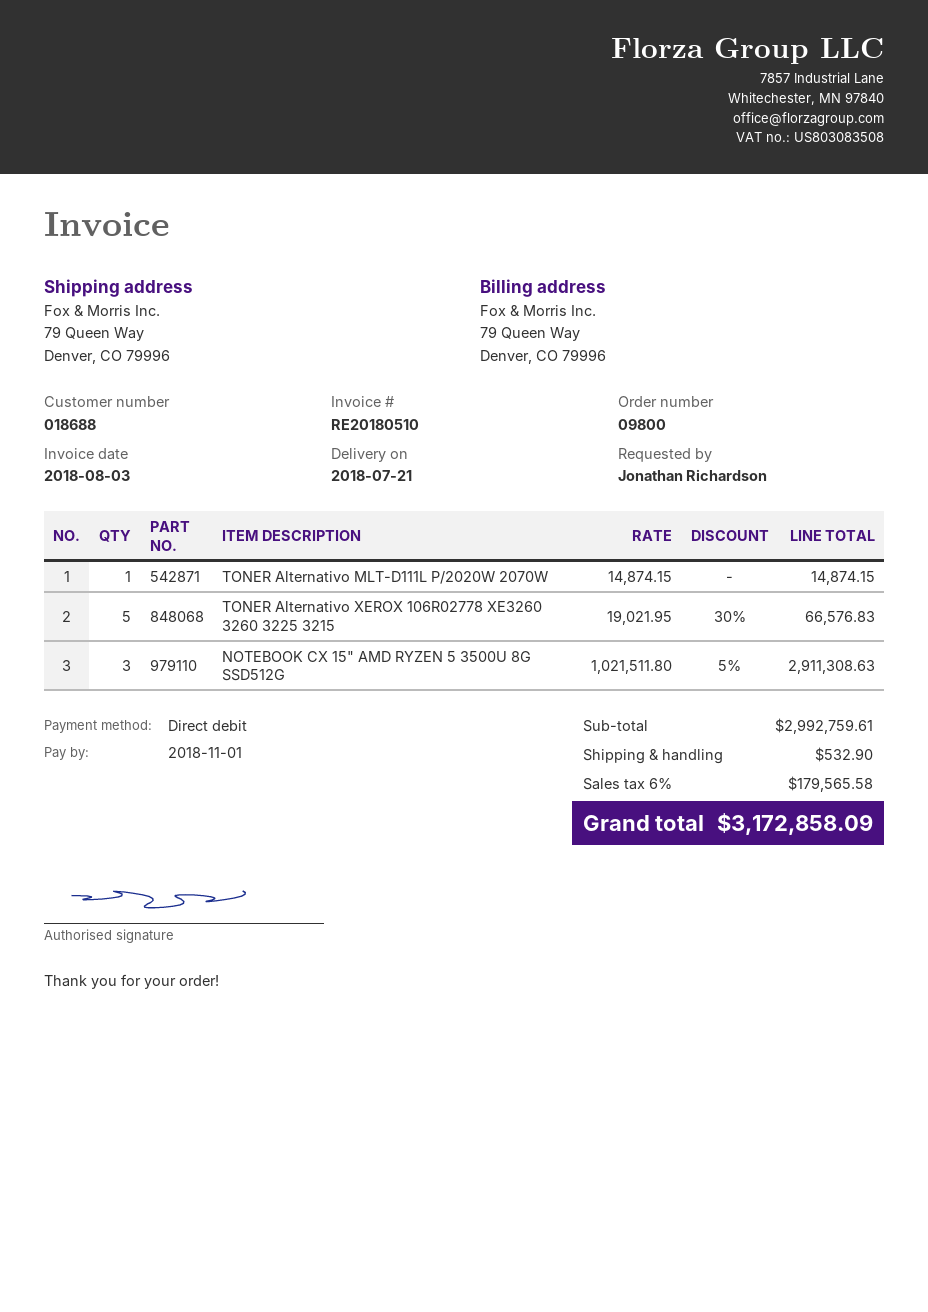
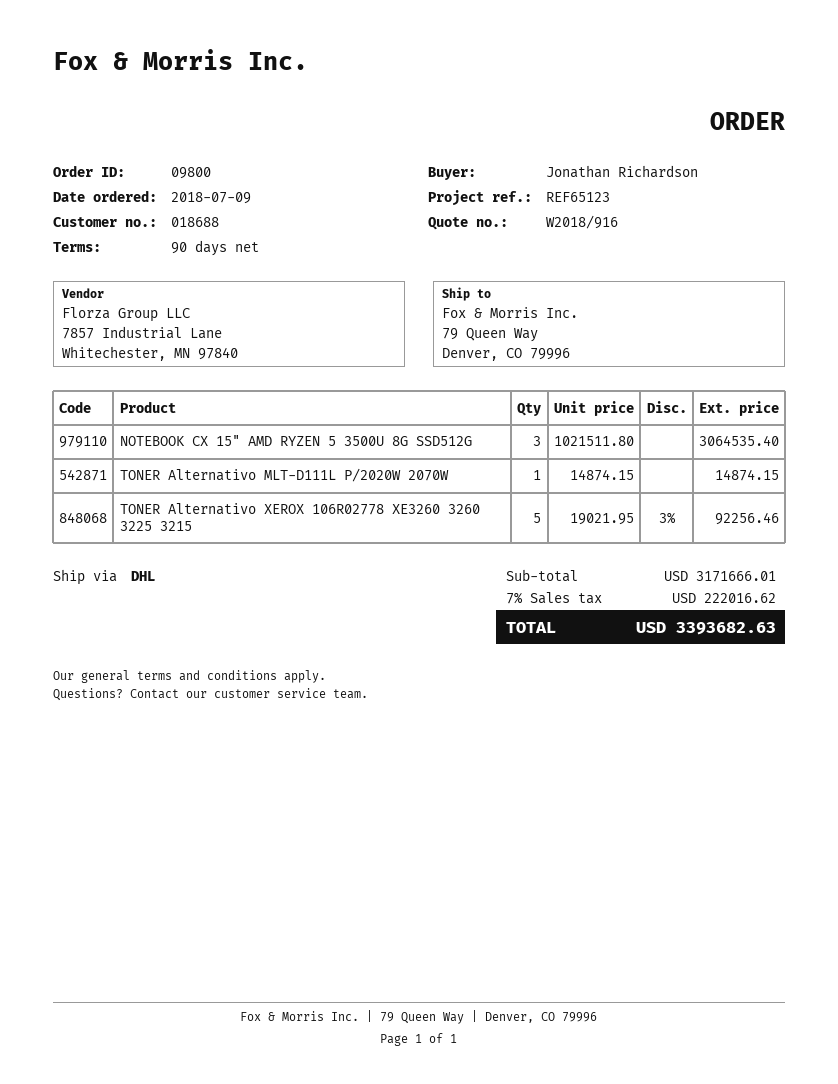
TONER Alternativo XEROX 106R02778 XE3260 3260 3225 3215: 5 x 19021.95 - 30% = 66576.83 -> 5 x 19021.95 - 3% = 92256.46
NOTEBOOK CX 15" AMD RYZEN 5 3500U 8G SSD512G: 3 x 1021511.80 - 5% = 2911308.63 -> 3 x 1021511.80 = 3064535.40
subtotal: 2992759.61 -> 3171666.01
shipping: 532.90 -> none
tax: 6% = 179565.58 -> 7% = 222016.62
total: 3172858.09 -> 3393682.63

